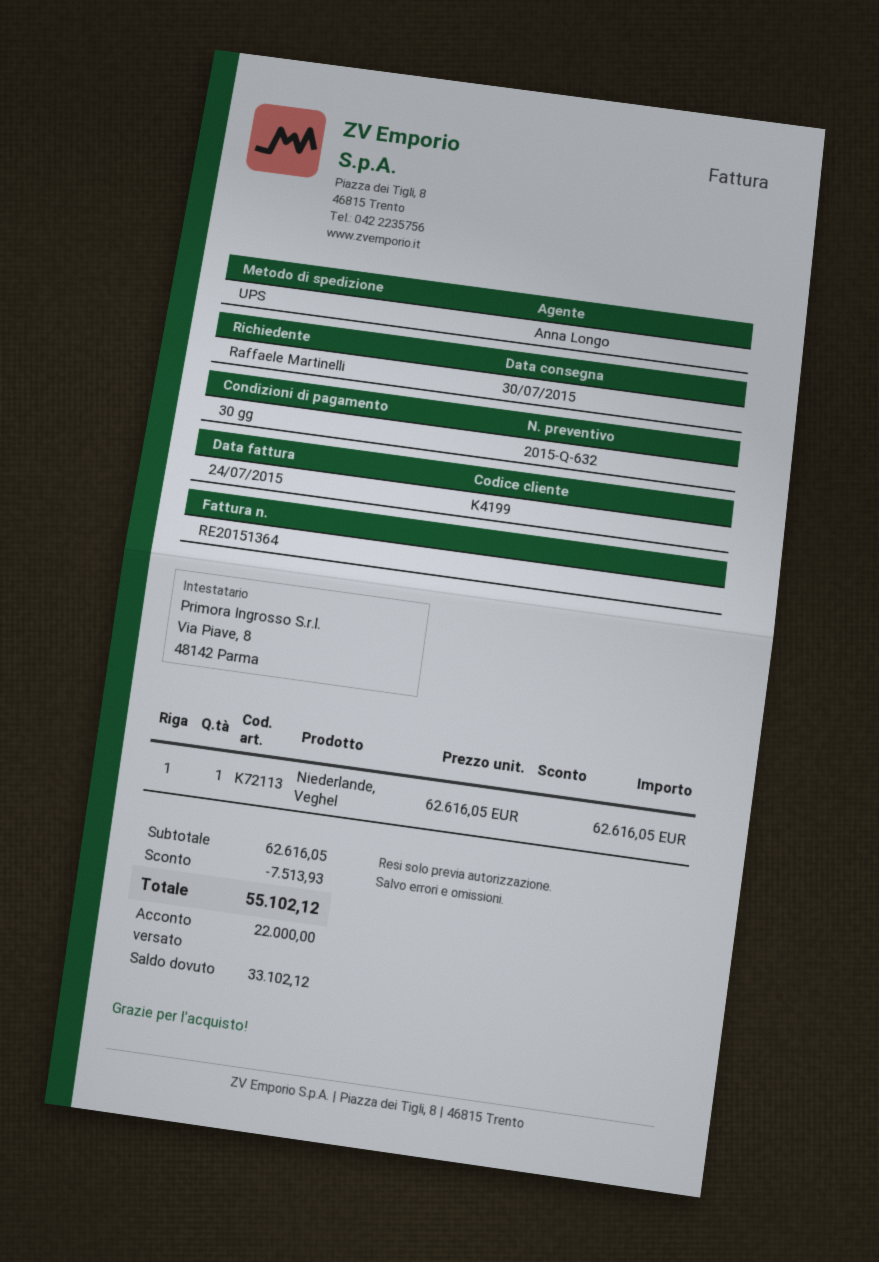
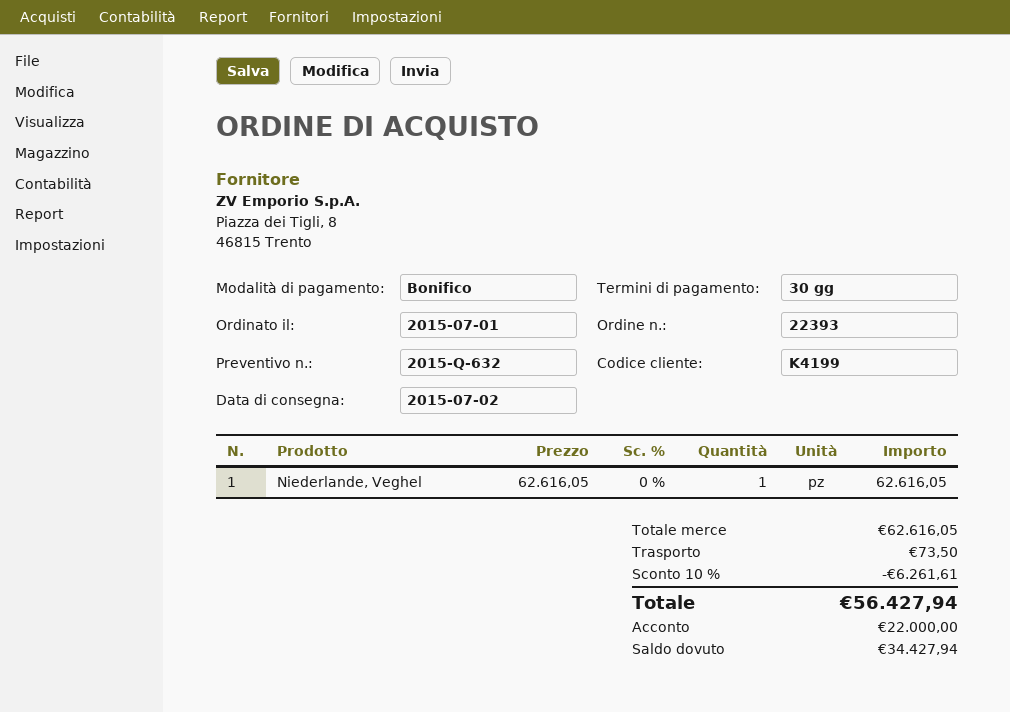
delivery date: 2015-07-30 -> 2015-07-02
discount: 7513.93 -> 6261.61
shipping: none -> 73.50
total: 55102.12 -> 56427.94
balance: 33102.12 -> 34427.94

